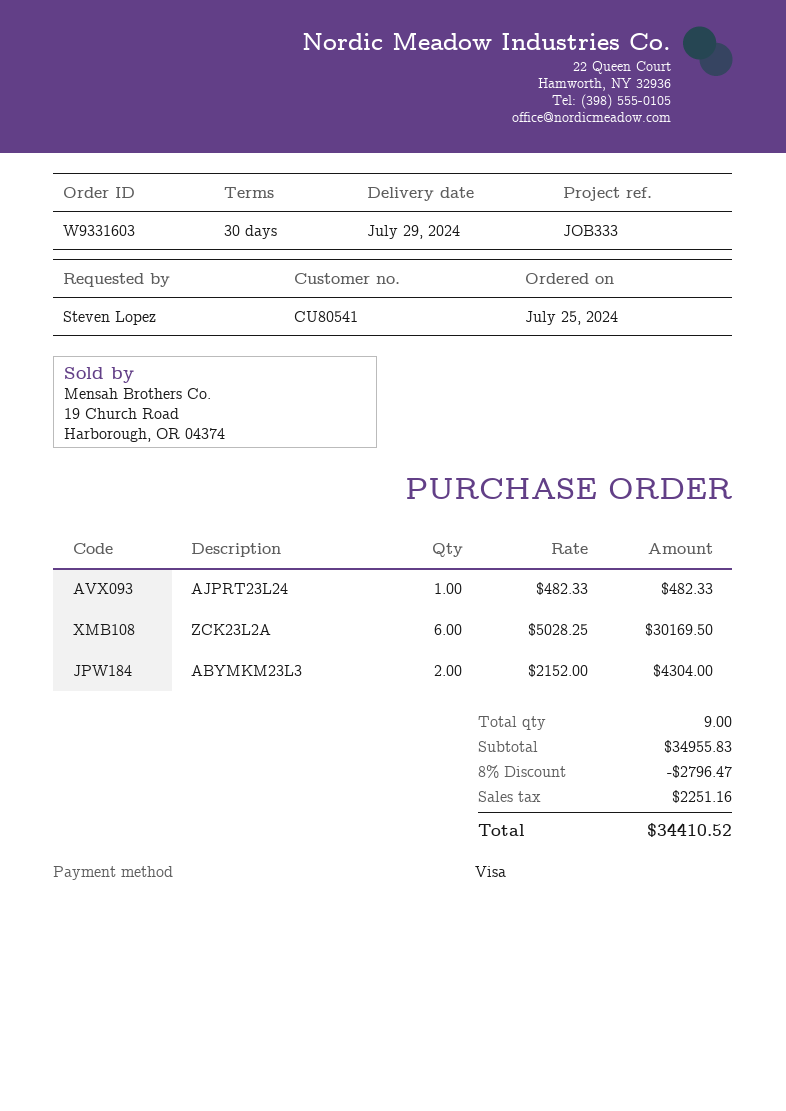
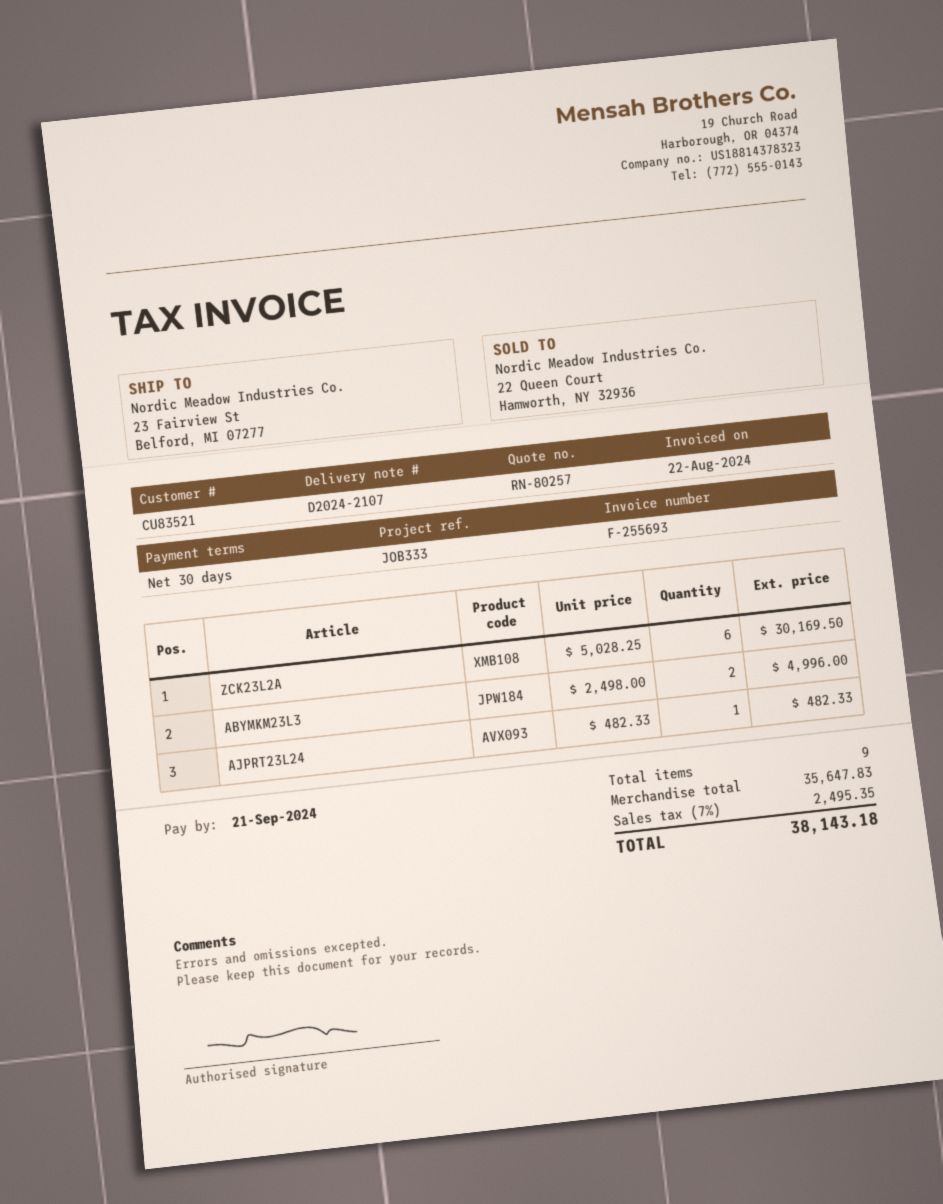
customer number: CU80541 -> CU83521
ABYMKM23L3: 2 x 2152.00 = 4304.00 -> 2 x 2498.00 = 4996.00
subtotal: 34955.83 -> 35647.83
discount: 8% = 2796.47 -> none
tax: 2251.16 -> 2495.35
total: 34410.52 -> 38143.18

